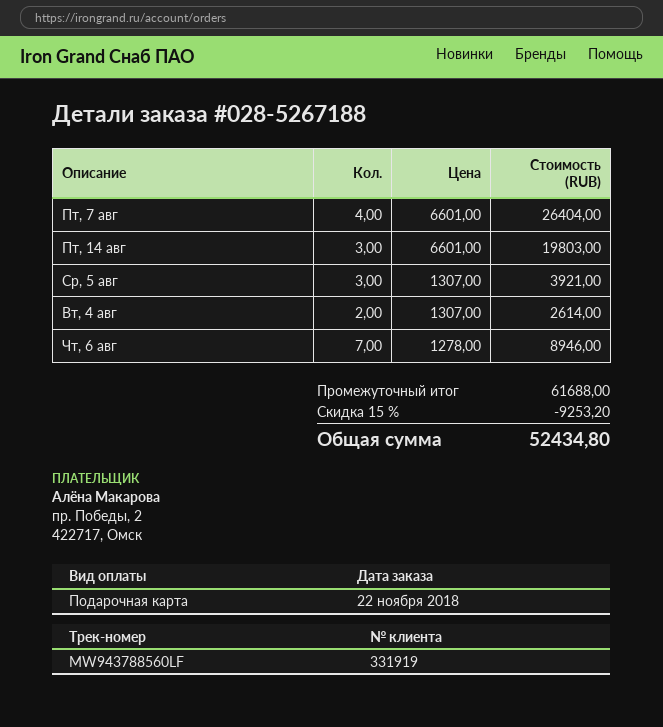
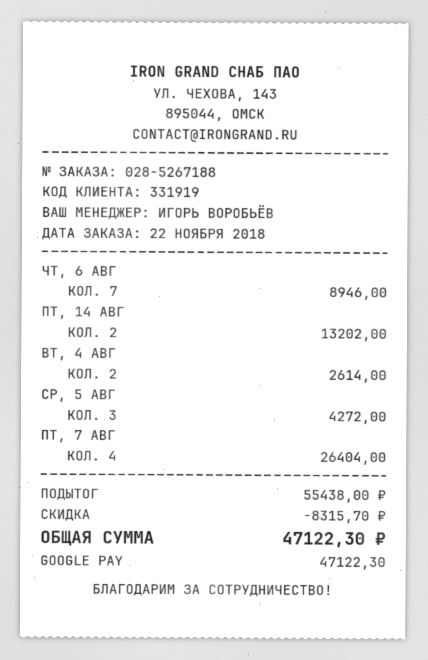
payment method: gift card -> Google Pay
Пт, 14 авг: 3 for 19803.00 -> 2 for 13202.00
Ср, 5 авг: 3 for 3921.00 -> 3 for 4272.00
subtotal: 61688.00 -> 55438.00
discount: 9253.20 -> 8315.70
total: 52434.80 -> 47122.30

